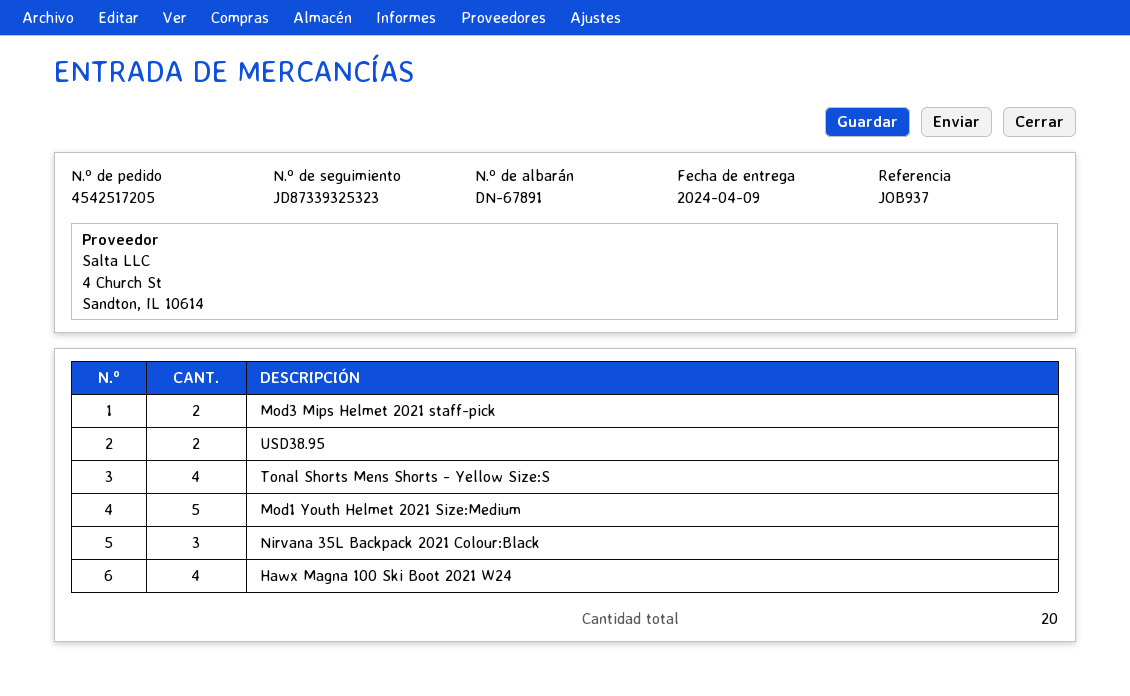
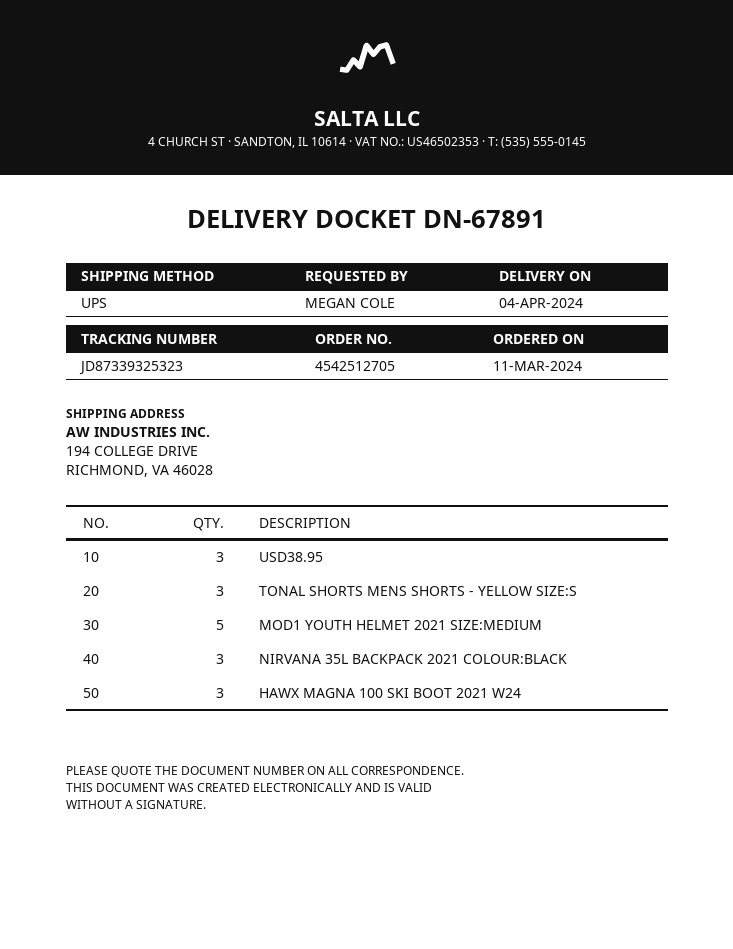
order number: 4542517205 -> 4542512705
delivery date: 2024-04-09 -> 2024-04-04
Mod3 Mips Helmet 2021 staff-pick: 2 -> none
USD38.95: 2 -> 3
Tonal Shorts Mens Shorts - Yellow Size:S: 4 -> 3
Hawx Magna 100 Ski Boot 2021 W24: 4 -> 3

